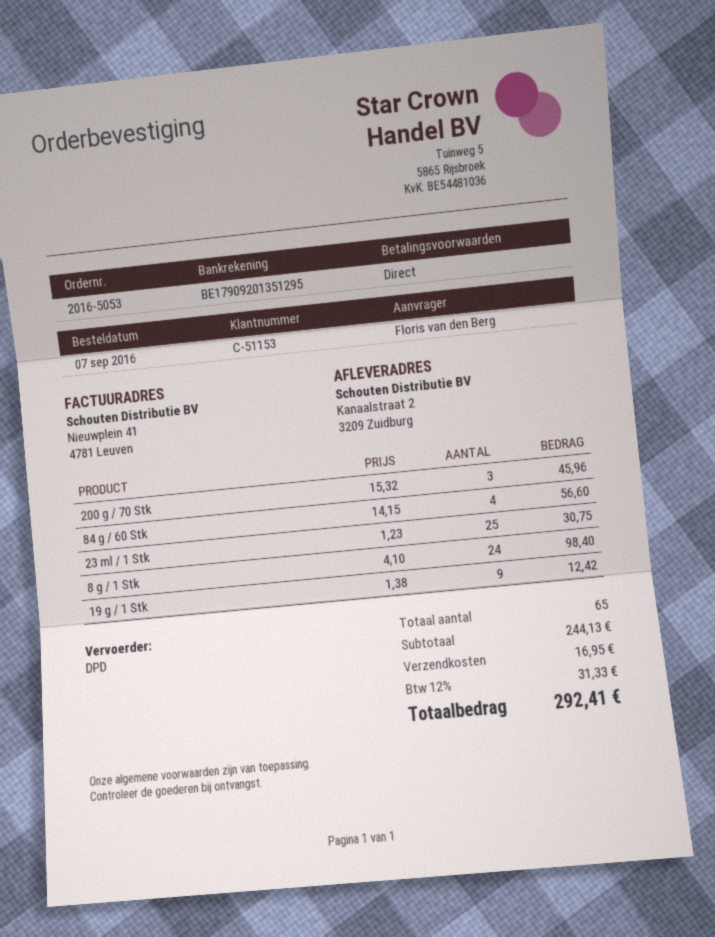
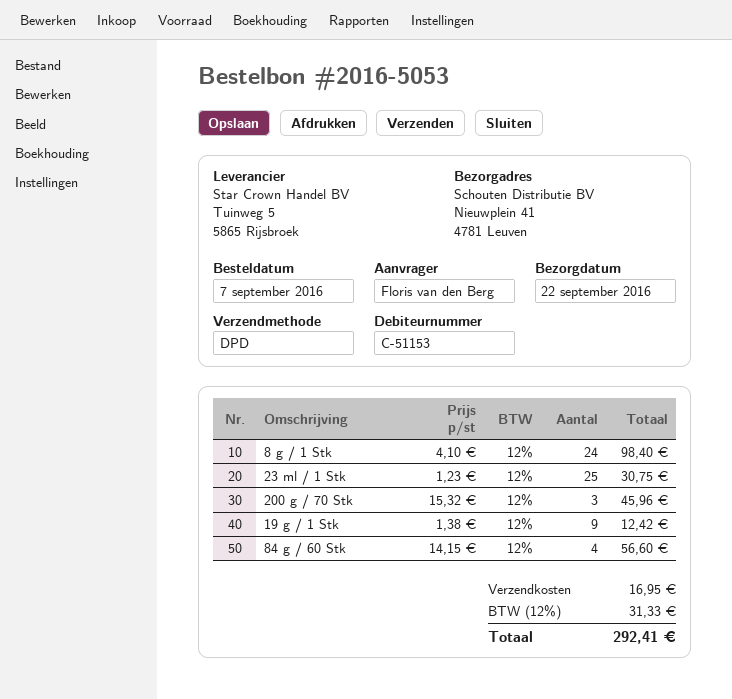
ship to: Kanaalstraat 2, 3209 Zuidburg -> Nieuwplein 41, 4781 Leuven

